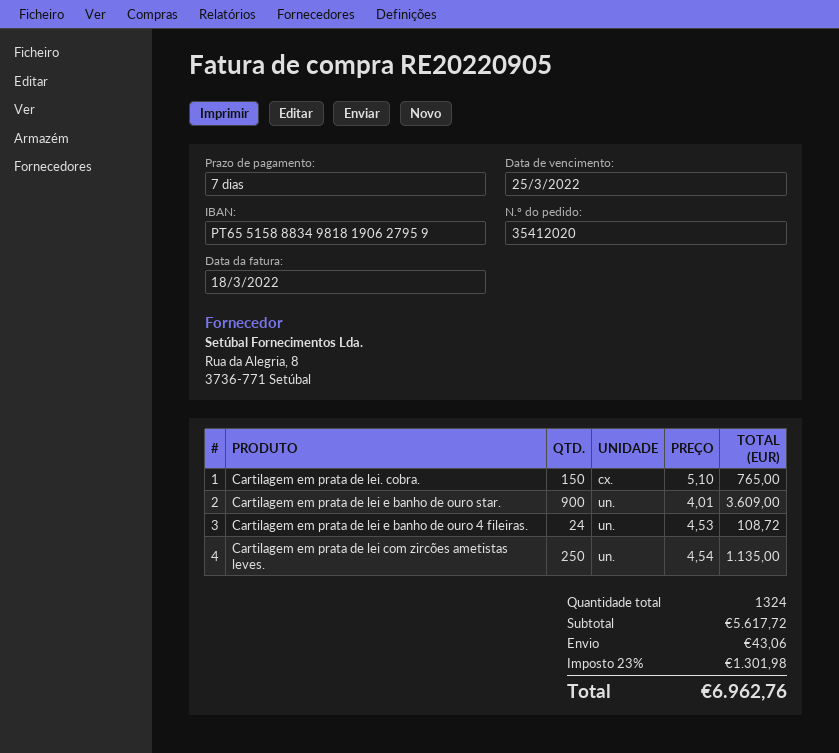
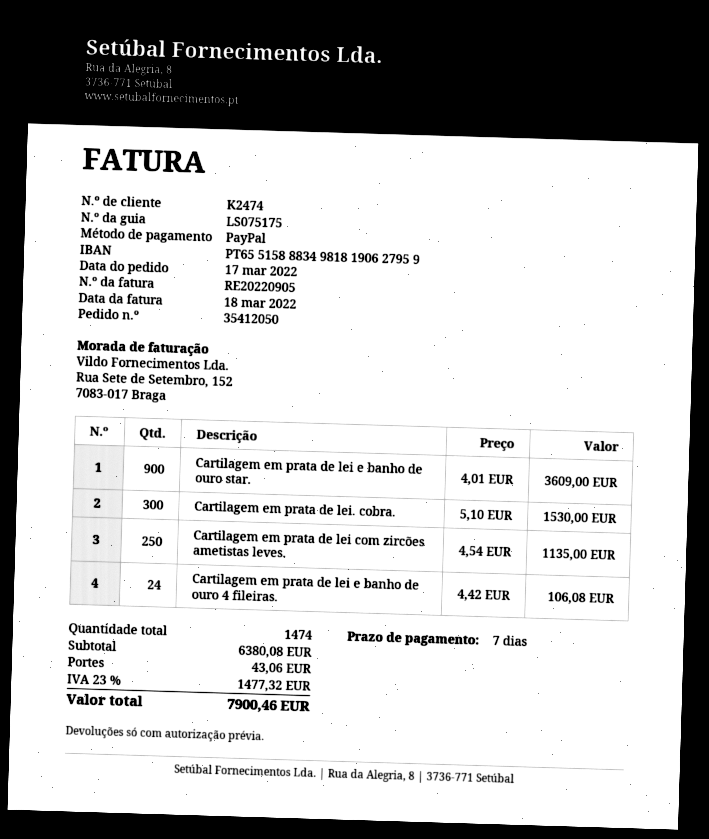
order number: 35412020 -> 35412050
Cartilagem em prata de lei. cobra.: 150 x 5.10 = 765.00 -> 300 x 5.10 = 1530.00
Cartilagem em prata de lei e banho de ouro 4 fileiras.: 24 x 4.53 = 108.72 -> 24 x 4.42 = 106.08
total quantity: 1324 -> 1474
subtotal: 5617.72 -> 6380.08
tax: 23% = 1301.98 -> 23% = 1477.32
total: 6962.76 -> 7900.46

